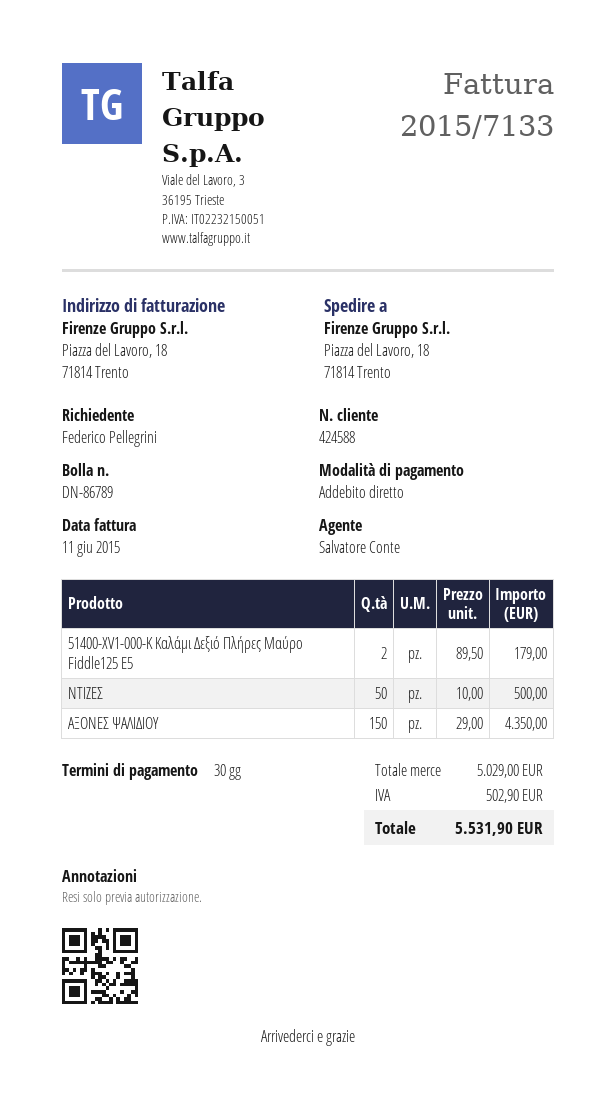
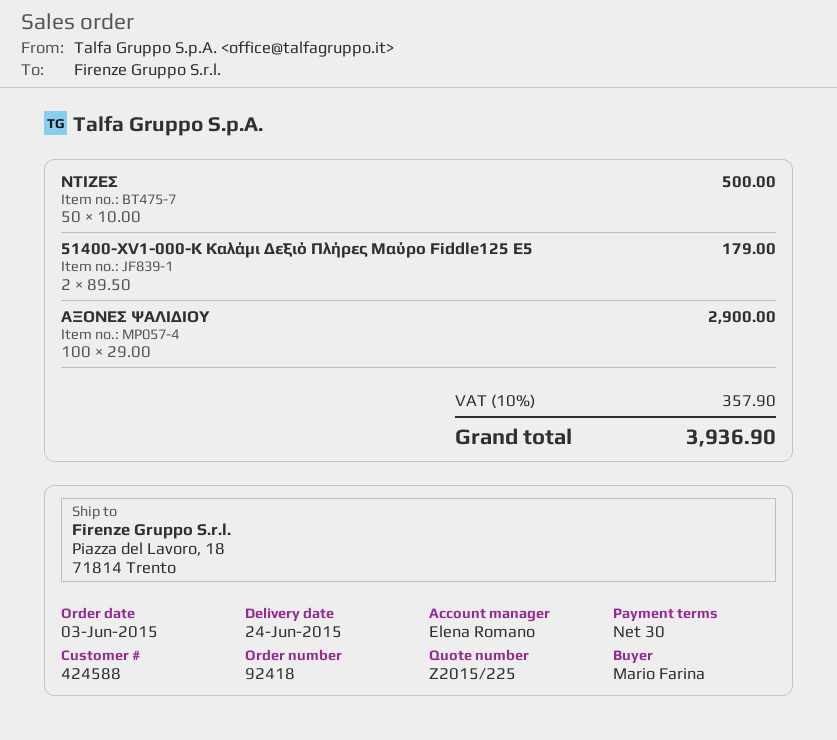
ordered by: Federico Pellegrini -> Mario Farina
sales rep: Salvatore Conte -> Elena Romano
ΑΞΟΝΕΣ ΨΑΛΙΔΙΟΥ: 150 x 29.00 = 4350.00 -> 100 x 29.00 = 2900.00
tax: 502.90 -> 357.90
total: 5531.90 -> 3936.90

